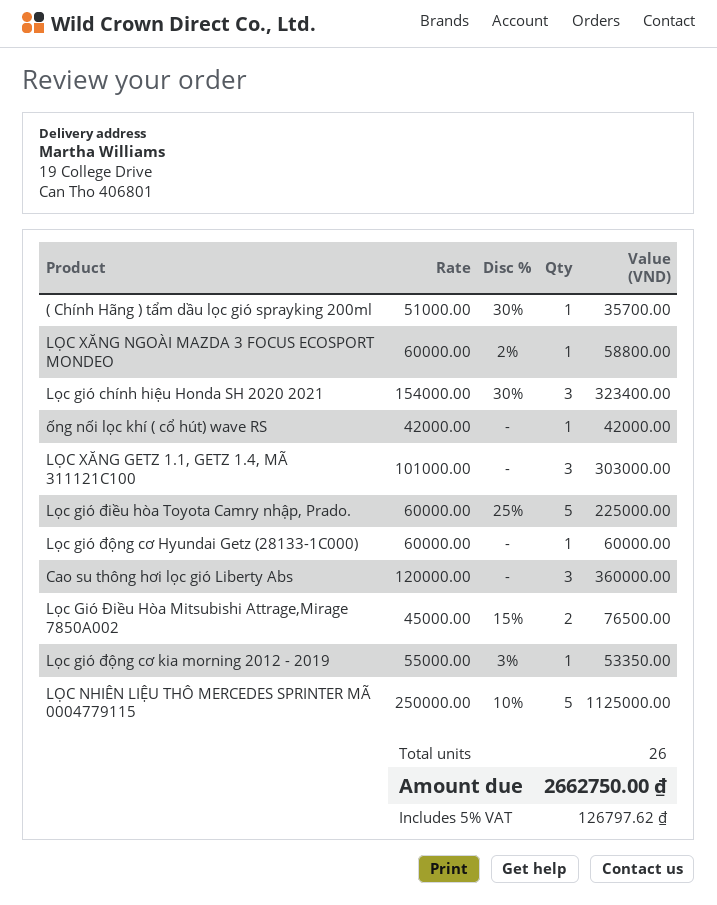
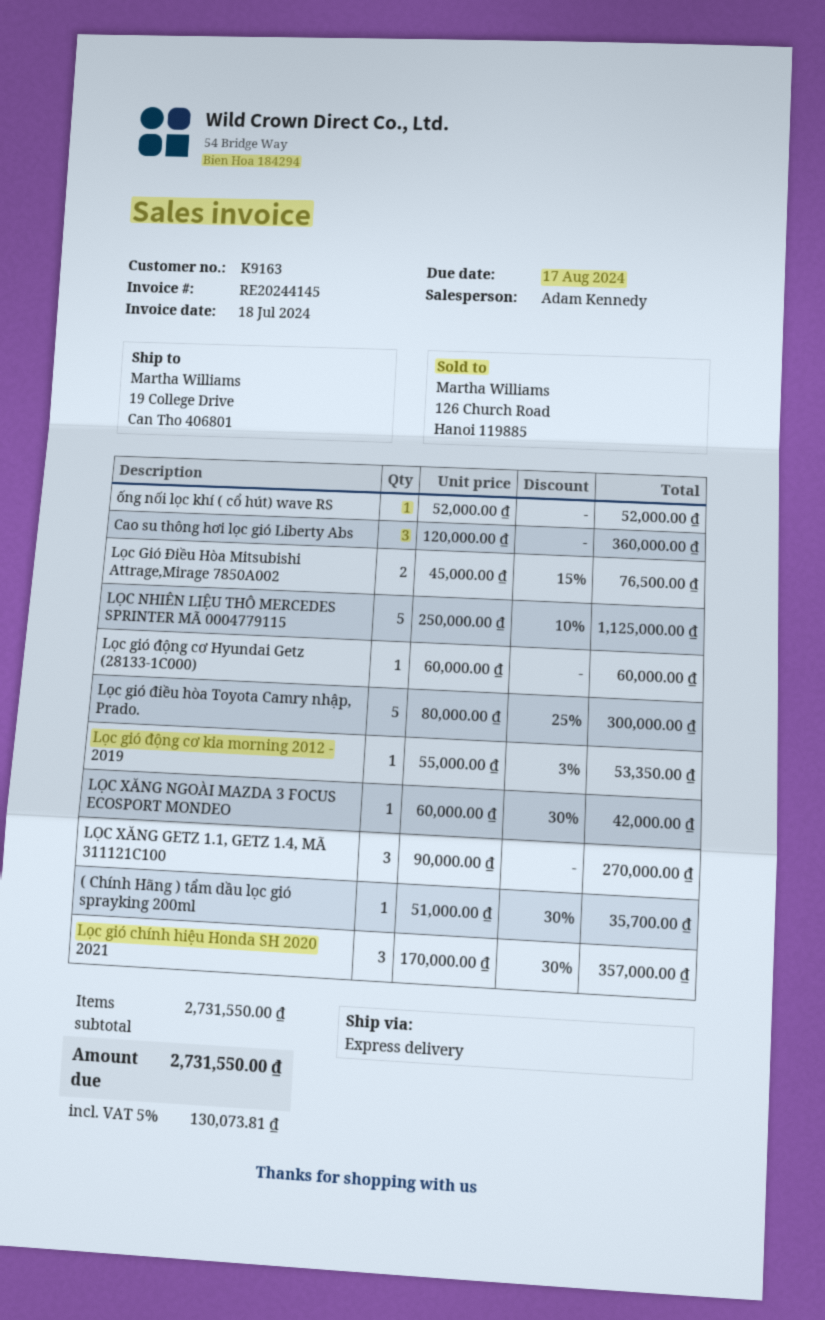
LỌC XĂNG NGOÀI MAZDA 3 FOCUS ECOSPORT MONDEO: 1 x 60000.00 - 2% = 58800.00 -> 1 x 60000.00 - 30% = 42000.00
Lọc gió chính hiệu Honda SH 2020 2021: 3 x 154000.00 - 30% = 323400.00 -> 3 x 170000.00 - 30% = 357000.00
ống nối lọc khí ( cổ hút) wave RS: 1 x 42000.00 = 42000.00 -> 1 x 52000.00 = 52000.00
LỌC XĂNG GETZ 1.1, GETZ 1.4, MÃ 311121C100: 3 x 101000.00 = 303000.00 -> 3 x 90000.00 = 270000.00
Lọc gió điều hòa Toyota Camry nhập, Prado.: 5 x 60000.00 - 25% = 225000.00 -> 5 x 80000.00 - 25% = 300000.00
tax: 5% = 126797.62 -> 5% = 130073.81
total: 2662750.00 -> 2731550.00

